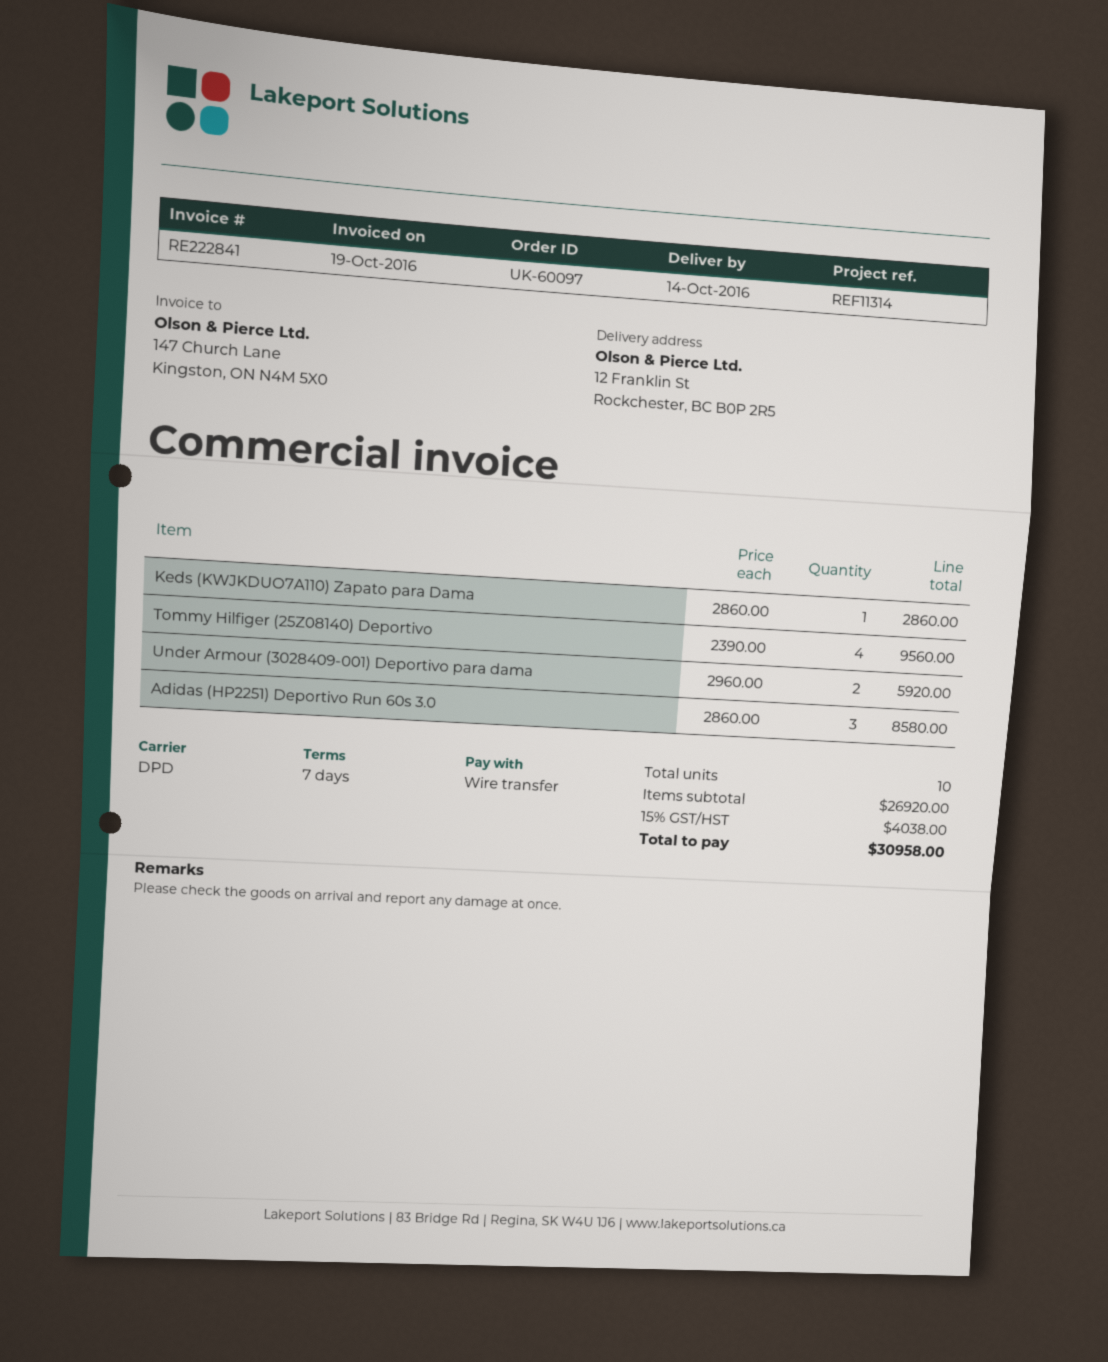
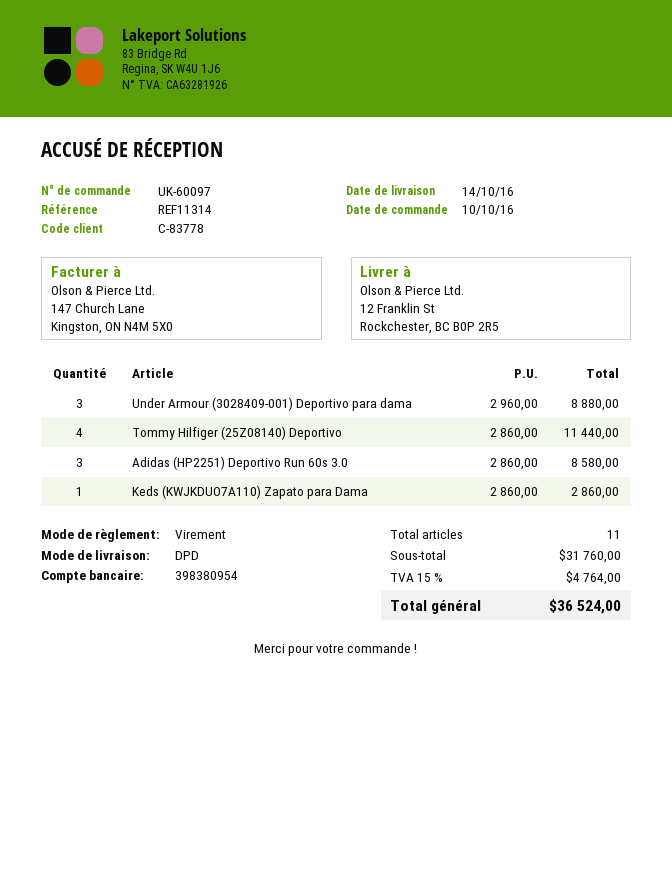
Tommy Hilfiger (25Z08140) Deportivo: 4 x 2390.00 = 9560.00 -> 4 x 2860.00 = 11440.00
Under Armour (3028409-001) Deportivo para dama: 2 x 2960.00 = 5920.00 -> 3 x 2960.00 = 8880.00
total quantity: 10 -> 11
subtotal: 26920.00 -> 31760.00
tax: 15% = 4038.00 -> 15% = 4764.00
total: 30958.00 -> 36524.00

